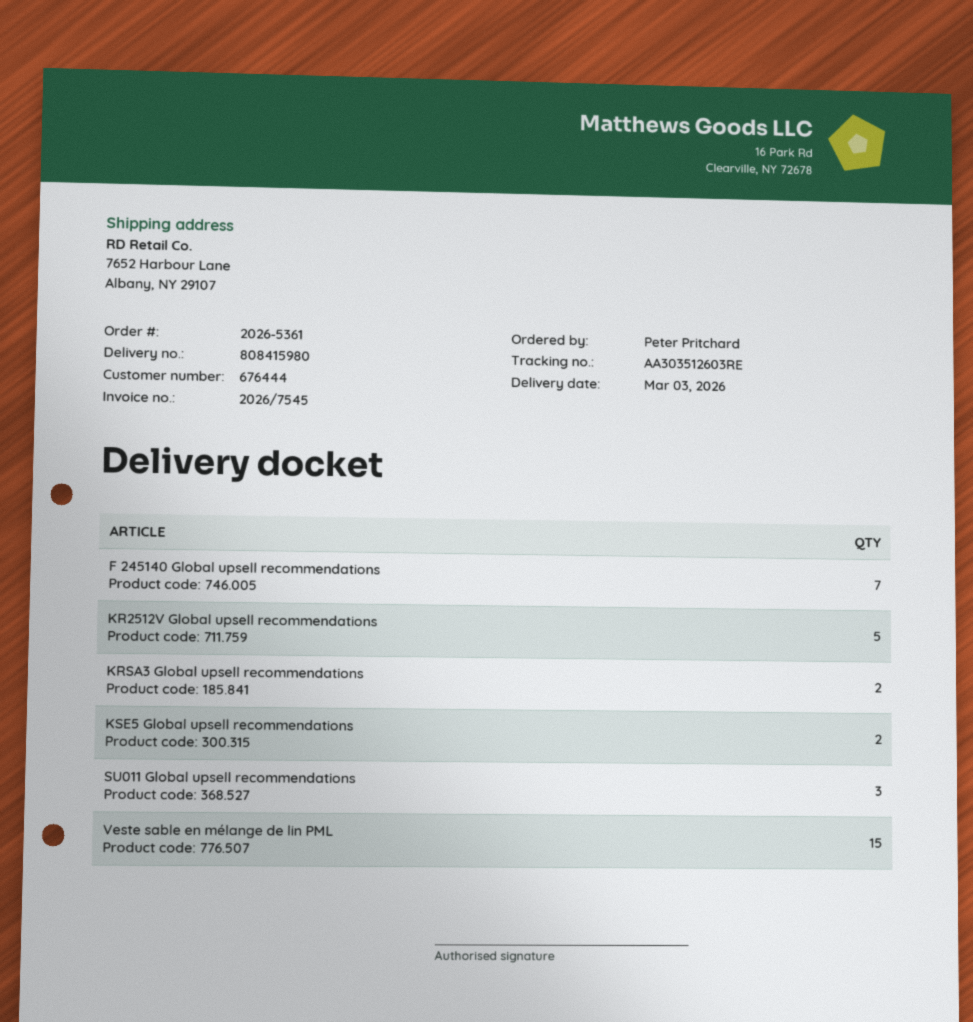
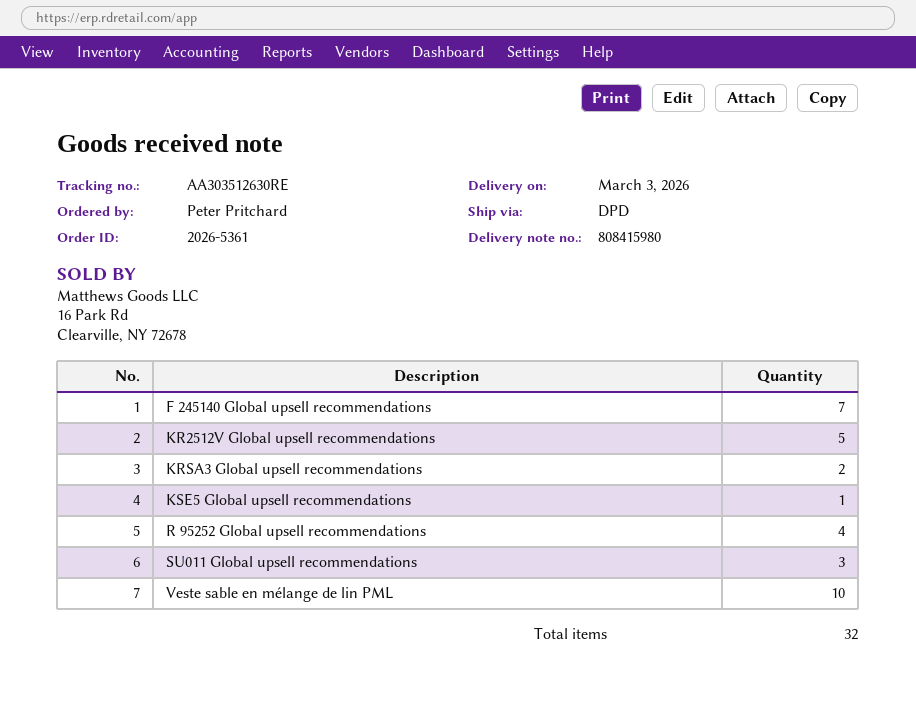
tracking number: AA303512603RE -> AA303512630RE
KSE5 Global upsell recommendations: 2 -> 1
Veste sable en mélange de lin PML: 15 -> 10
R 95252 Global upsell recommendations: none -> 4

